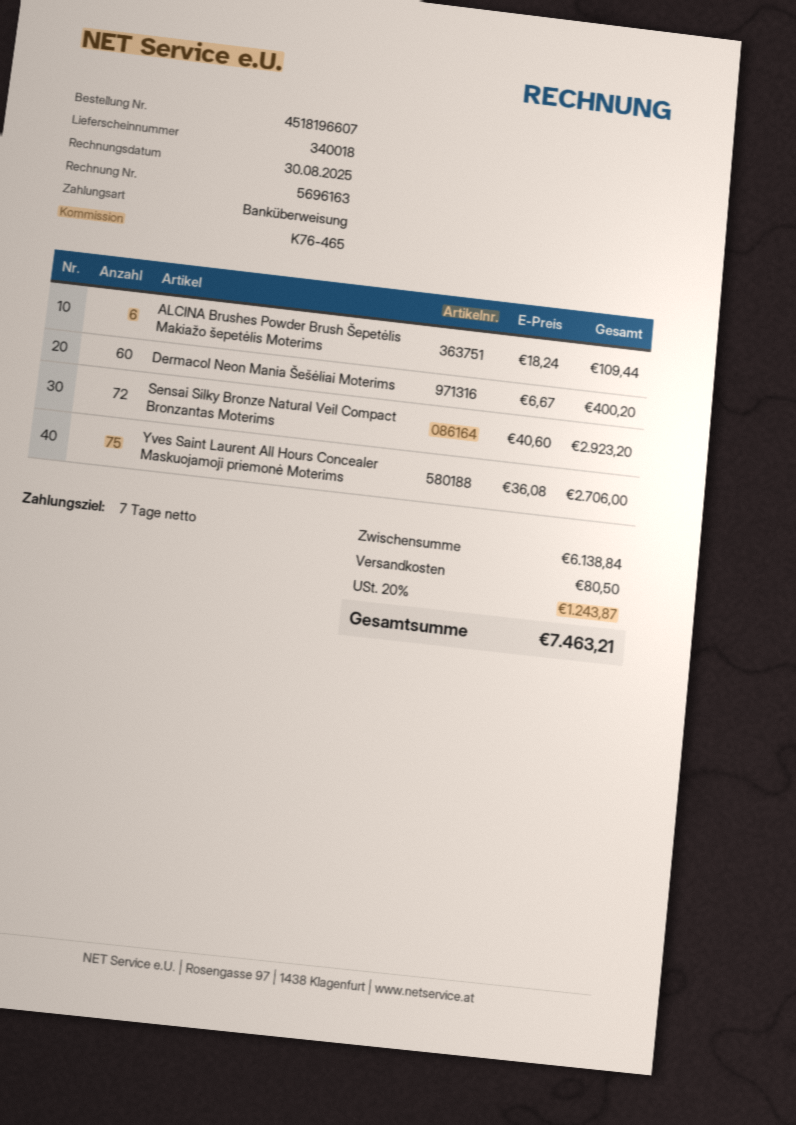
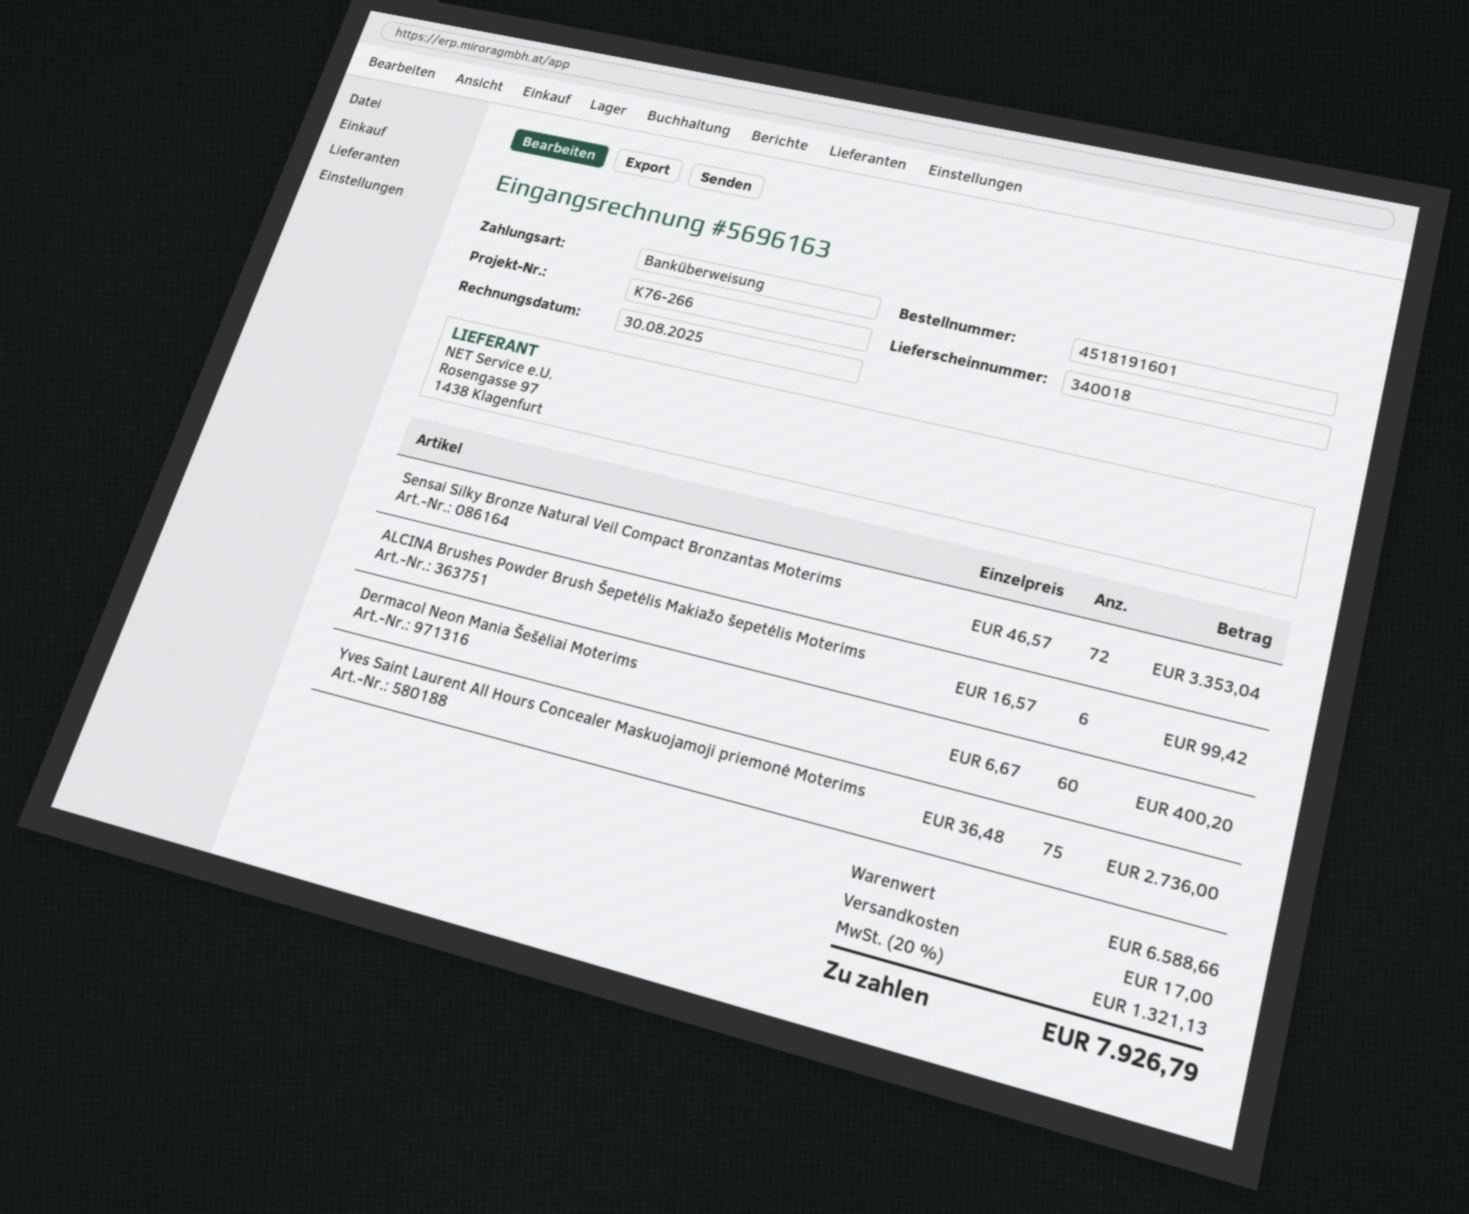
order number: 4518196607 -> 4518191601
reference: K76-465 -> K76-266
ALCINA Brushes Powder Brush Šepetėlis Makiažo šepetėlis Moterims: 6 x 18.24 = 109.44 -> 6 x 16.57 = 99.42
Sensai Silky Bronze Natural Veil Compact Bronzantas Moterims: 72 x 40.60 = 2923.20 -> 72 x 46.57 = 3353.04
Yves Saint Laurent All Hours Concealer Maskuojamoji priemonė Moterims: 75 x 36.08 = 2706.00 -> 75 x 36.48 = 2736.00
subtotal: 6138.84 -> 6588.66
shipping: 80.50 -> 17.00
tax: 20% = 1243.87 -> 20% = 1321.13
total: 7463.21 -> 7926.79

